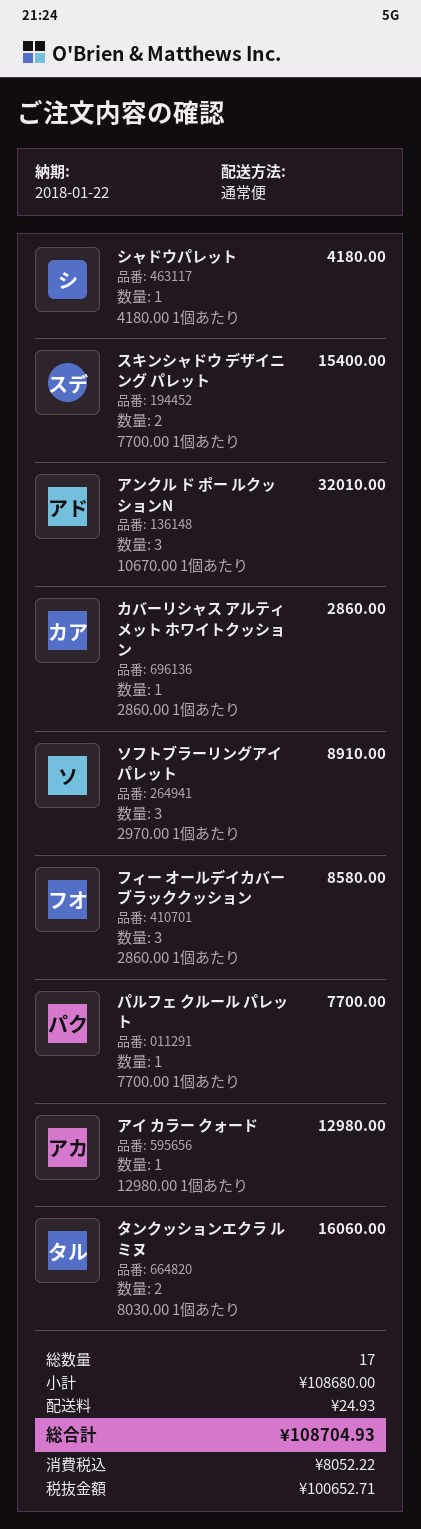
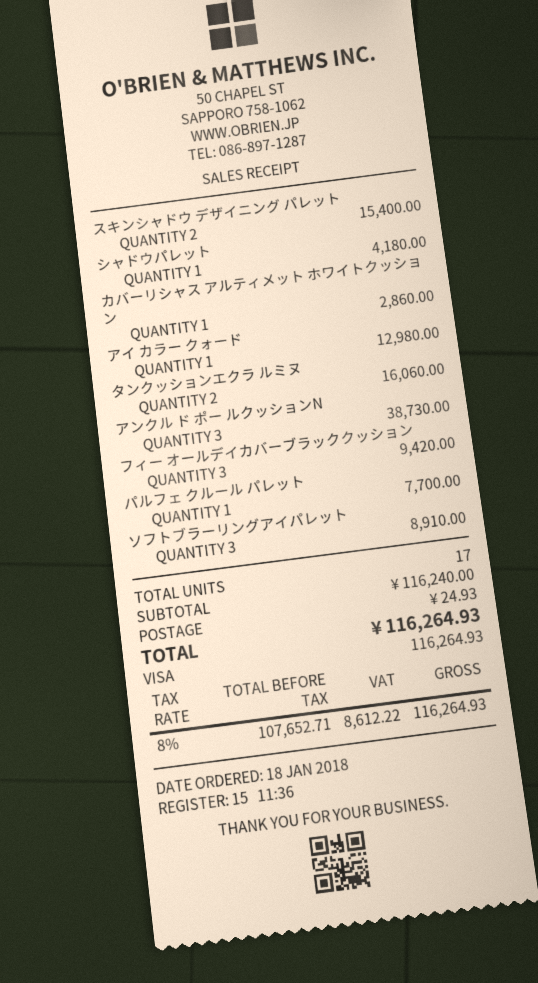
アンクル ド ポー ルクッションN: 3 for 32010.00 -> 3 for 38730.00
フィー オールデイカバーブラッククッション: 3 for 8580.00 -> 3 for 9420.00
subtotal: 108680.00 -> 116240.00
net: 100652.71 -> 107652.71
tax: 8052.22 -> 8612.22
total: 108704.93 -> 116264.93

